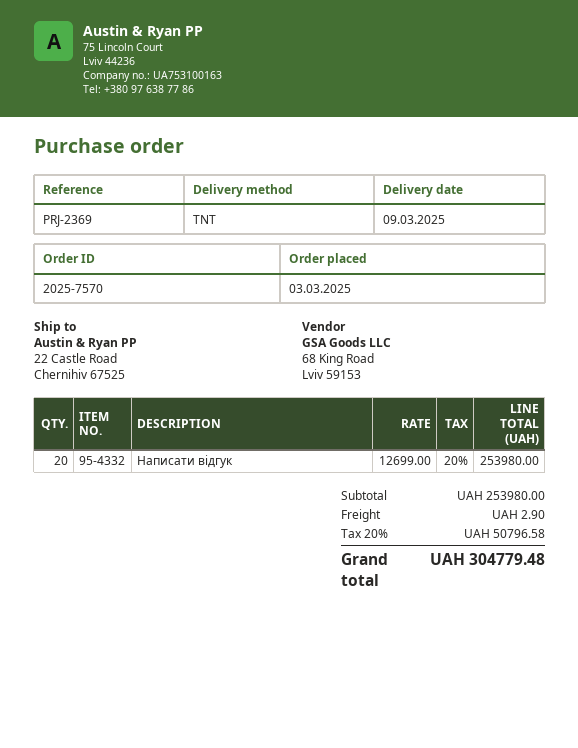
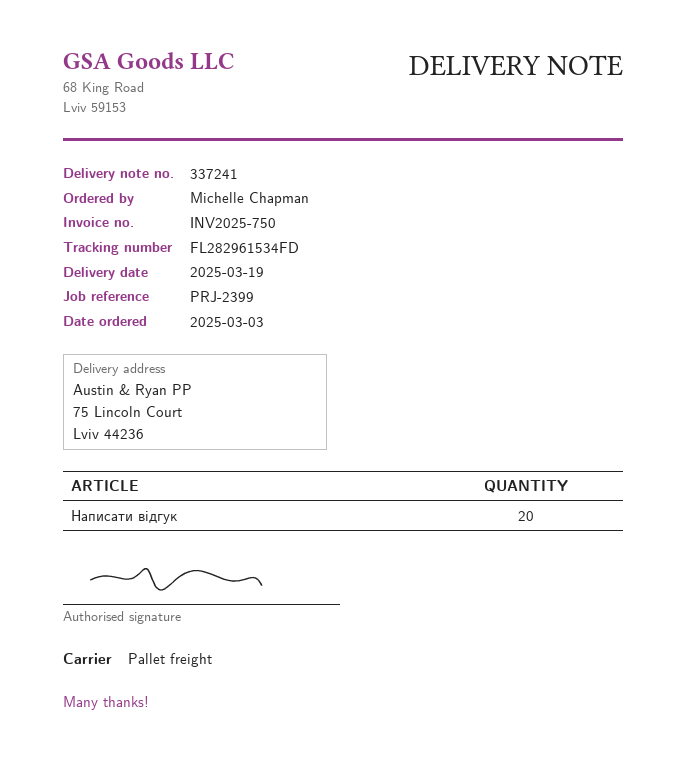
delivery date: 2025-03-09 -> 2025-03-19
reference: PRJ-2369 -> PRJ-2399
shipping method: TNT -> pallet freight
ship to: 22 Castle Road, Chernihiv 67525 -> 75 Lincoln Court, Lviv 44236

